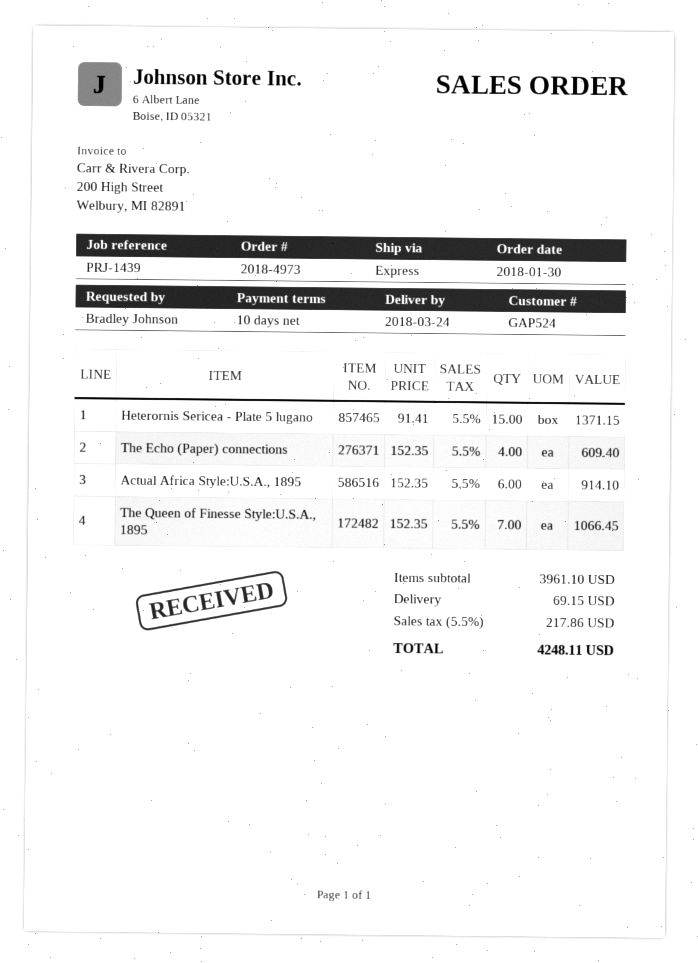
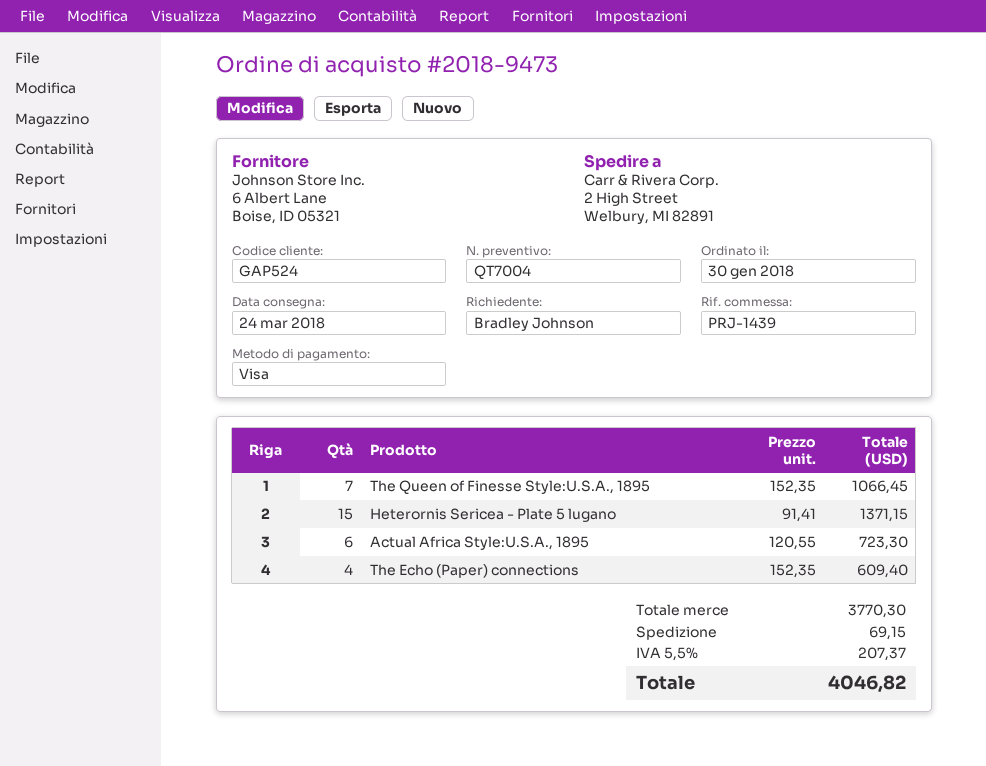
order number: 2018-4973 -> 2018-9473
Actual Africa Style:U.S.A., 1895: 6 x 152.35 = 914.10 -> 6 x 120.55 = 723.30
subtotal: 3961.10 -> 3770.30
tax: 5.5% = 217.86 -> 5.5% = 207.37
total: 4248.11 -> 4046.82

